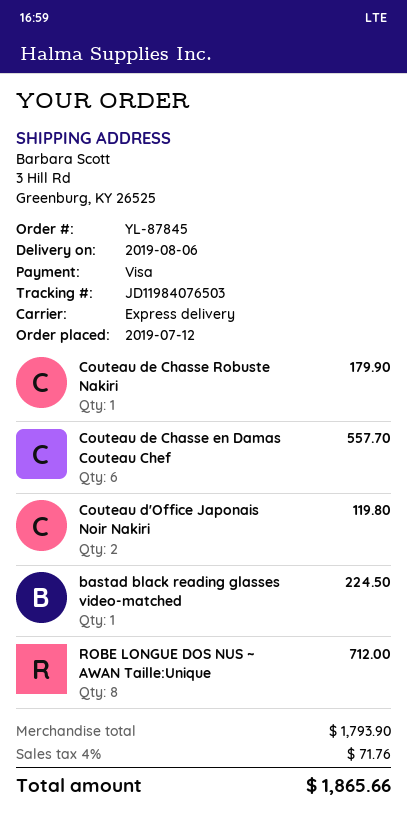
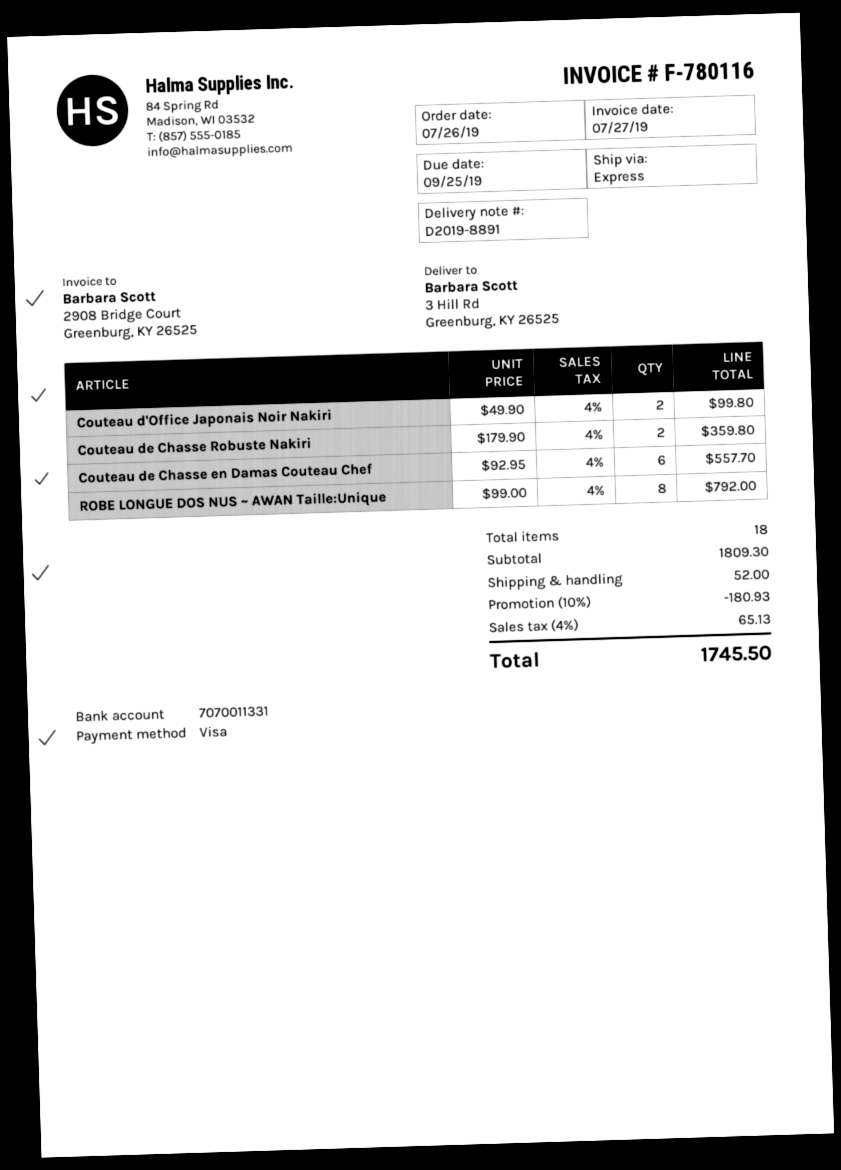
order date: 2019-07-12 -> 2019-07-26
Couteau de Chasse Robuste Nakiri: 1 for 179.90 -> 2 for 359.80
Couteau d'Office Japonais Noir Nakiri: 2 for 119.80 -> 2 for 99.80
bastad black reading glasses video-matched: 1 for 224.50 -> none
ROBE LONGUE DOS NUS ~ AWAN Taille:Unique: 8 for 712.00 -> 8 for 792.00
subtotal: 1793.90 -> 1809.30
discount: none -> 10% = 180.93
shipping: none -> 52.00
tax: 4% = 71.76 -> 4% = 65.13
total: 1865.66 -> 1745.50

